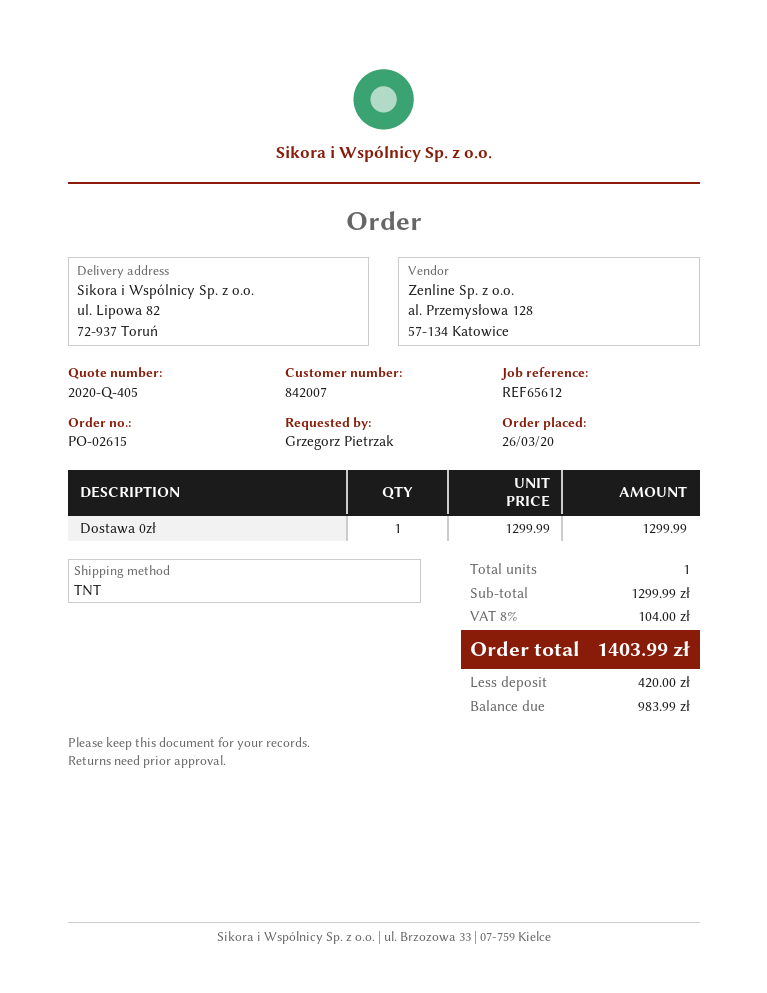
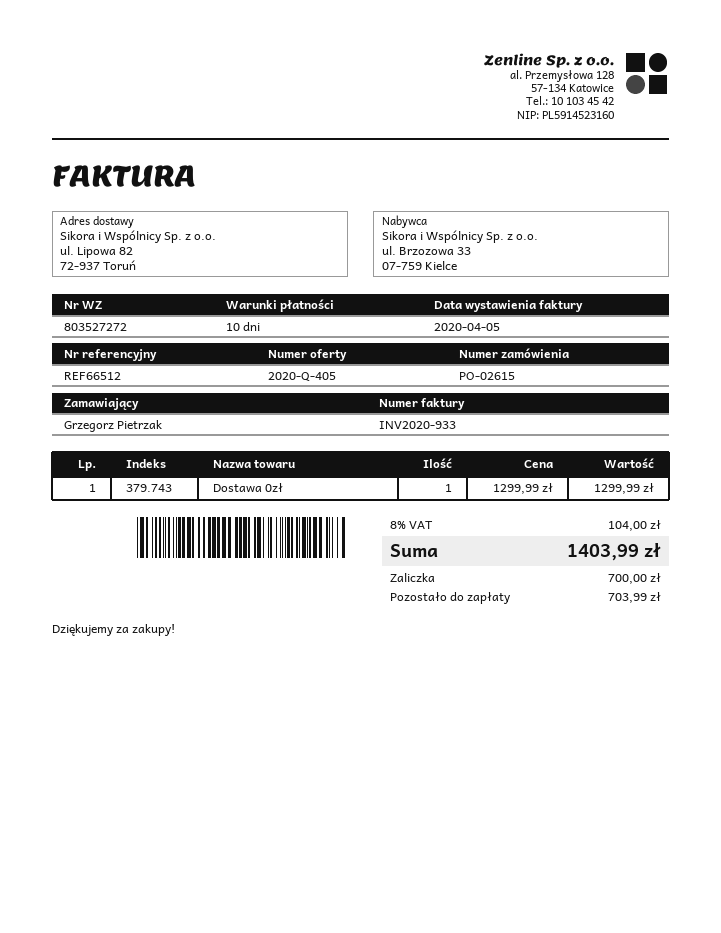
reference: REF65612 -> REF66512
deposit: 420.00 -> 700.00
balance: 983.99 -> 703.99

